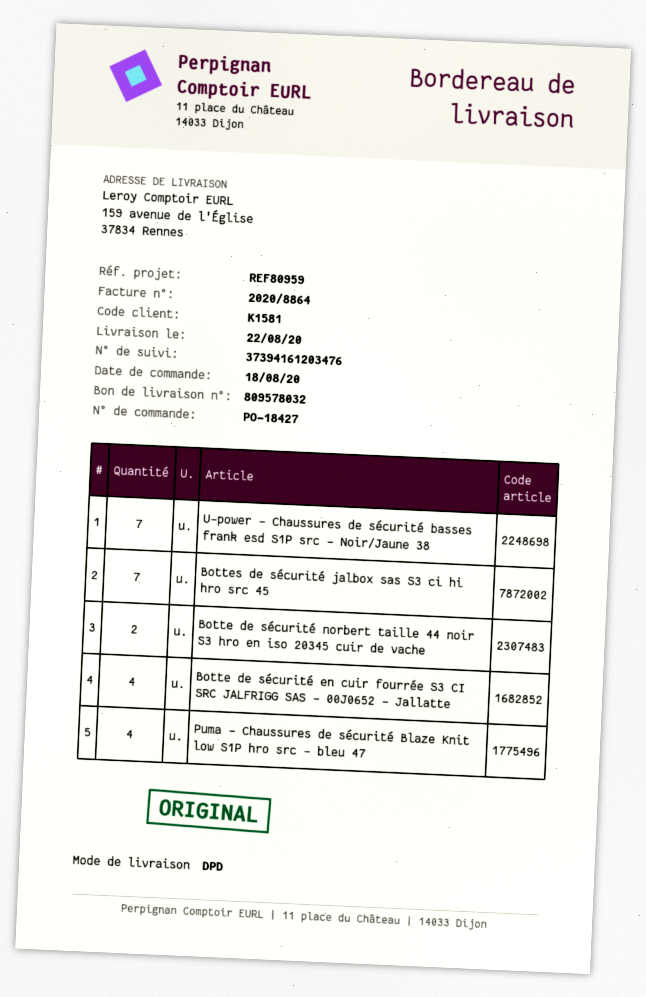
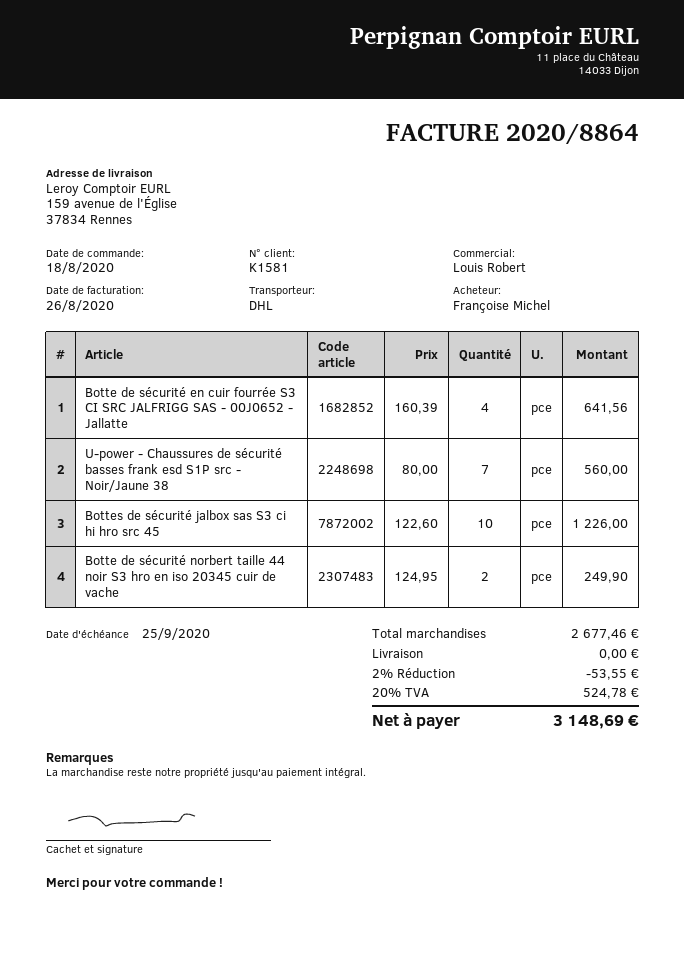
shipping method: DPD -> DHL
Bottes de sécurité jalbox sas S3 ci hi hro src 45: 7 -> 10
Puma - Chaussures de sécurité Blaze Knit low S1P hro src - bleu 47: 4 -> none

